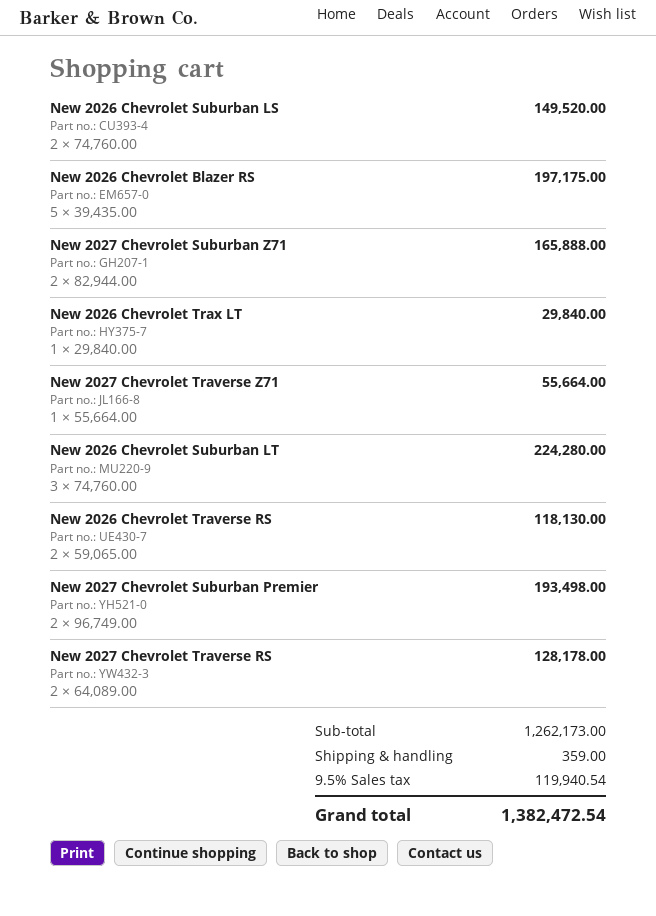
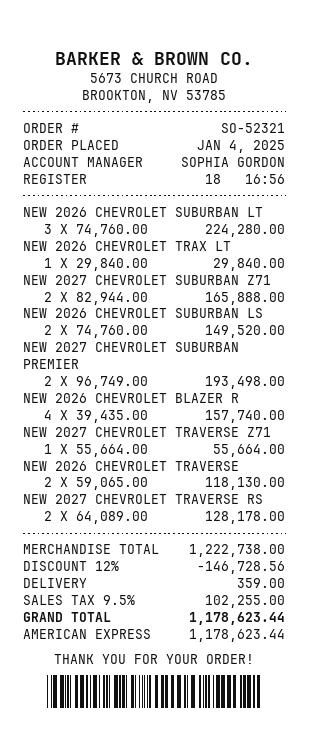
New 2026 Chevrolet Blazer RS: 5 x 39435.00 = 197175.00 -> 4 x 39435.00 = 157740.00
subtotal: 1262173.00 -> 1222738.00
discount: none -> 12% = 146728.56
tax: 9.5% = 119940.54 -> 9.5% = 102255.00
total: 1382472.54 -> 1178623.44

